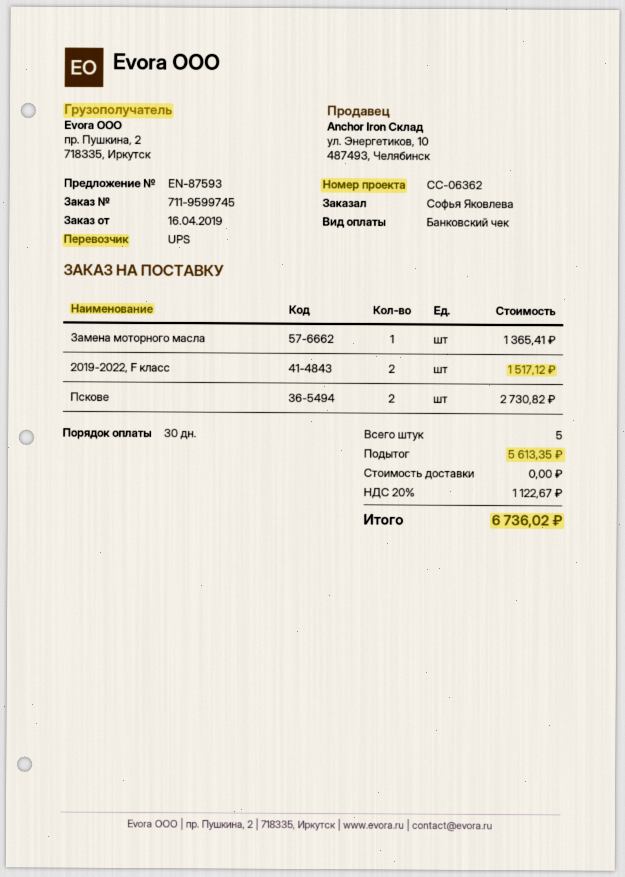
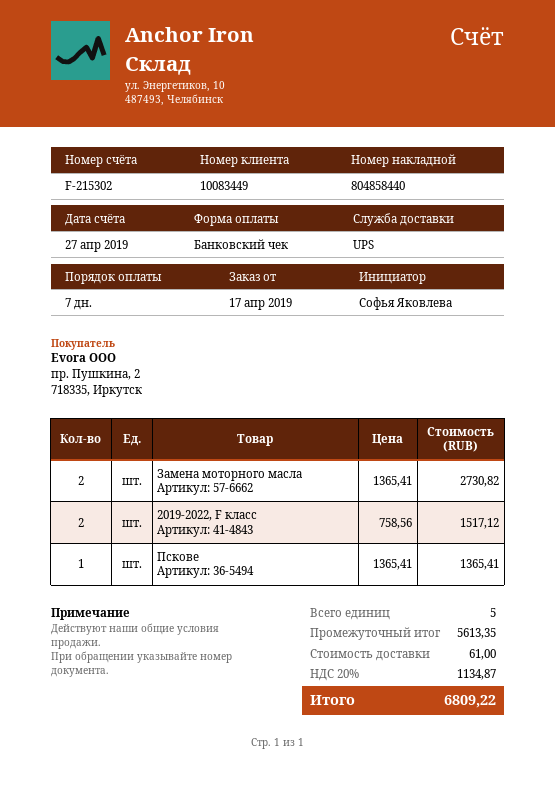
order date: 2019-04-16 -> 2019-04-17
payment terms: 30 days -> 7 days
Замена моторного масла: 1 for 1365.41 -> 2 for 2730.82
Пскове: 2 for 2730.82 -> 1 for 1365.41
shipping: 0.00 -> 61.00
tax: 20% = 1122.67 -> 20% = 1134.87
total: 6736.02 -> 6809.22

